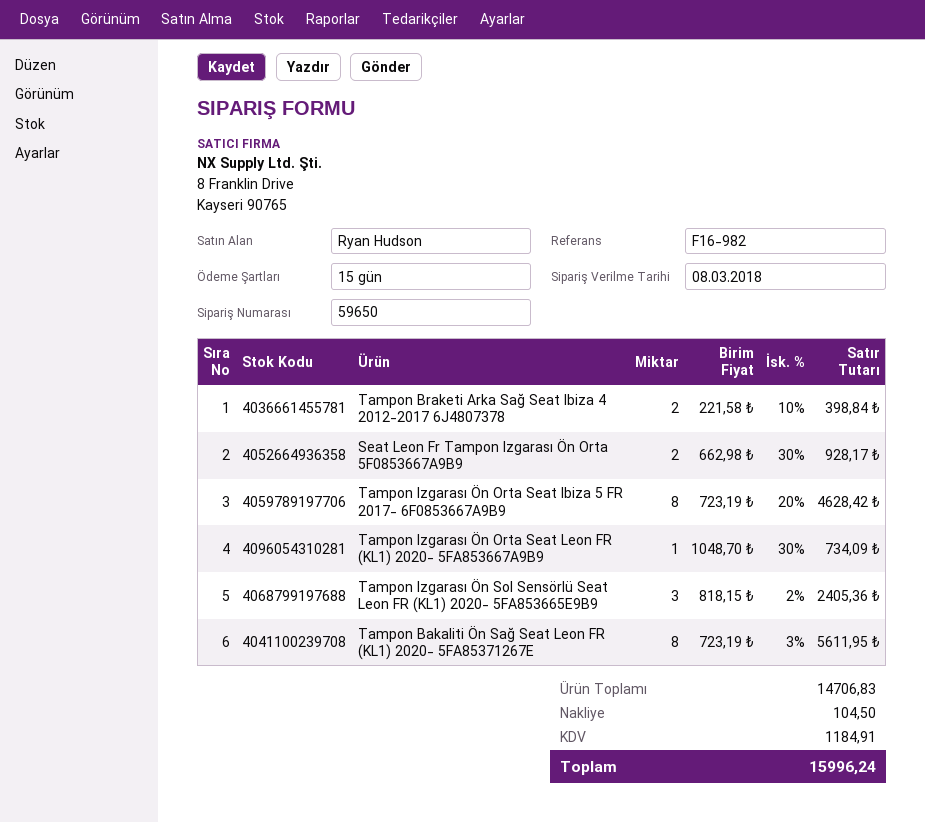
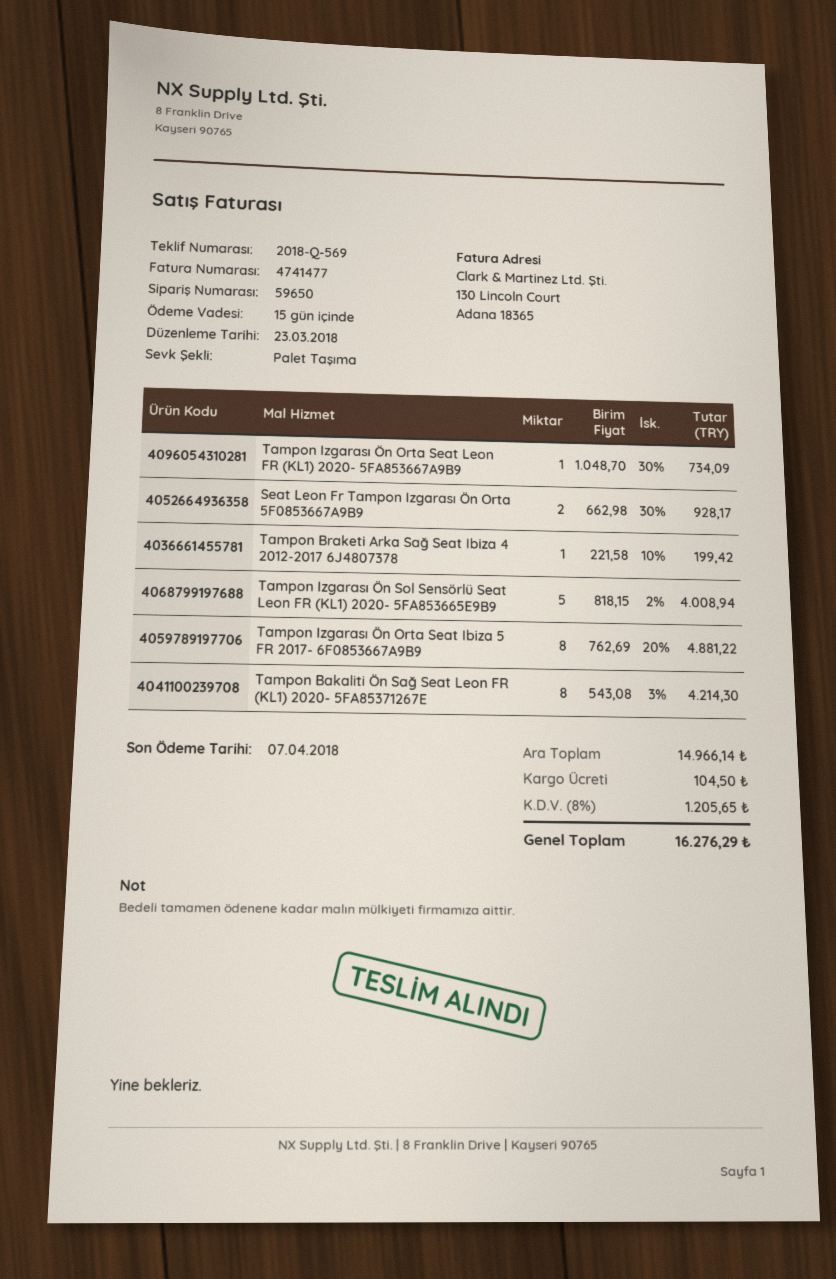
Tampon Braketi Arka Sağ Seat Ibiza 4 2012-2017 6J4807378: 2 x 221.58 - 10% = 398.84 -> 1 x 221.58 - 10% = 199.42
Tampon Izgarası Ön Orta Seat Ibiza 5 FR 2017- 6F0853667A9B9: 8 x 723.19 - 20% = 4628.42 -> 8 x 762.69 - 20% = 4881.22
Tampon Izgarası Ön Sol Sensörlü Seat Leon FR (KL1) 2020- 5FA853665E9B9: 3 x 818.15 - 2% = 2405.36 -> 5 x 818.15 - 2% = 4008.94
Tampon Bakaliti Ön Sağ Seat Leon FR (KL1) 2020- 5FA85371267E: 8 x 723.19 - 3% = 5611.95 -> 8 x 543.08 - 3% = 4214.30
subtotal: 14706.83 -> 14966.14
tax: 1184.91 -> 1205.65
total: 15996.24 -> 16276.29

